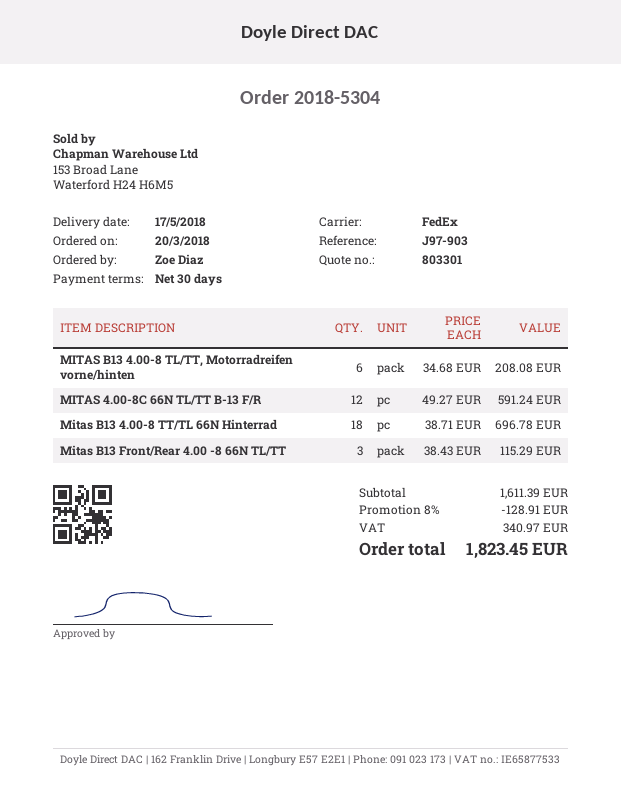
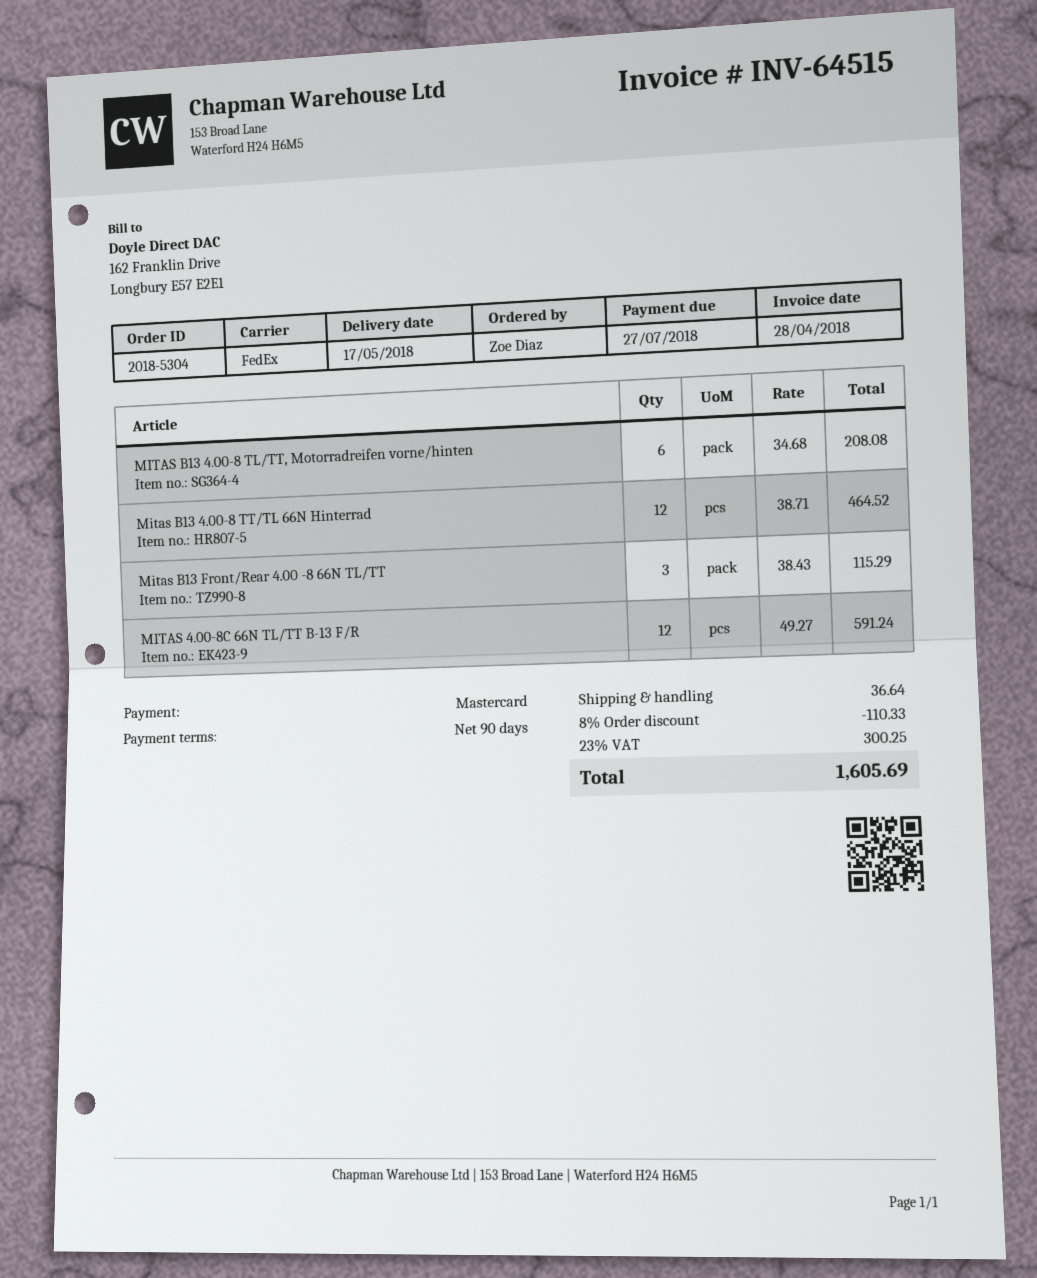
payment terms: 30 days -> 90 days
Mitas B13 4.00-8 TT/TL 66N Hinterrad: 18 x 38.71 = 696.78 -> 12 x 38.71 = 464.52
discount: 8% = 128.91 -> 8% = 110.33
shipping: none -> 36.64
tax: 340.97 -> 300.25
total: 1823.45 -> 1605.69

